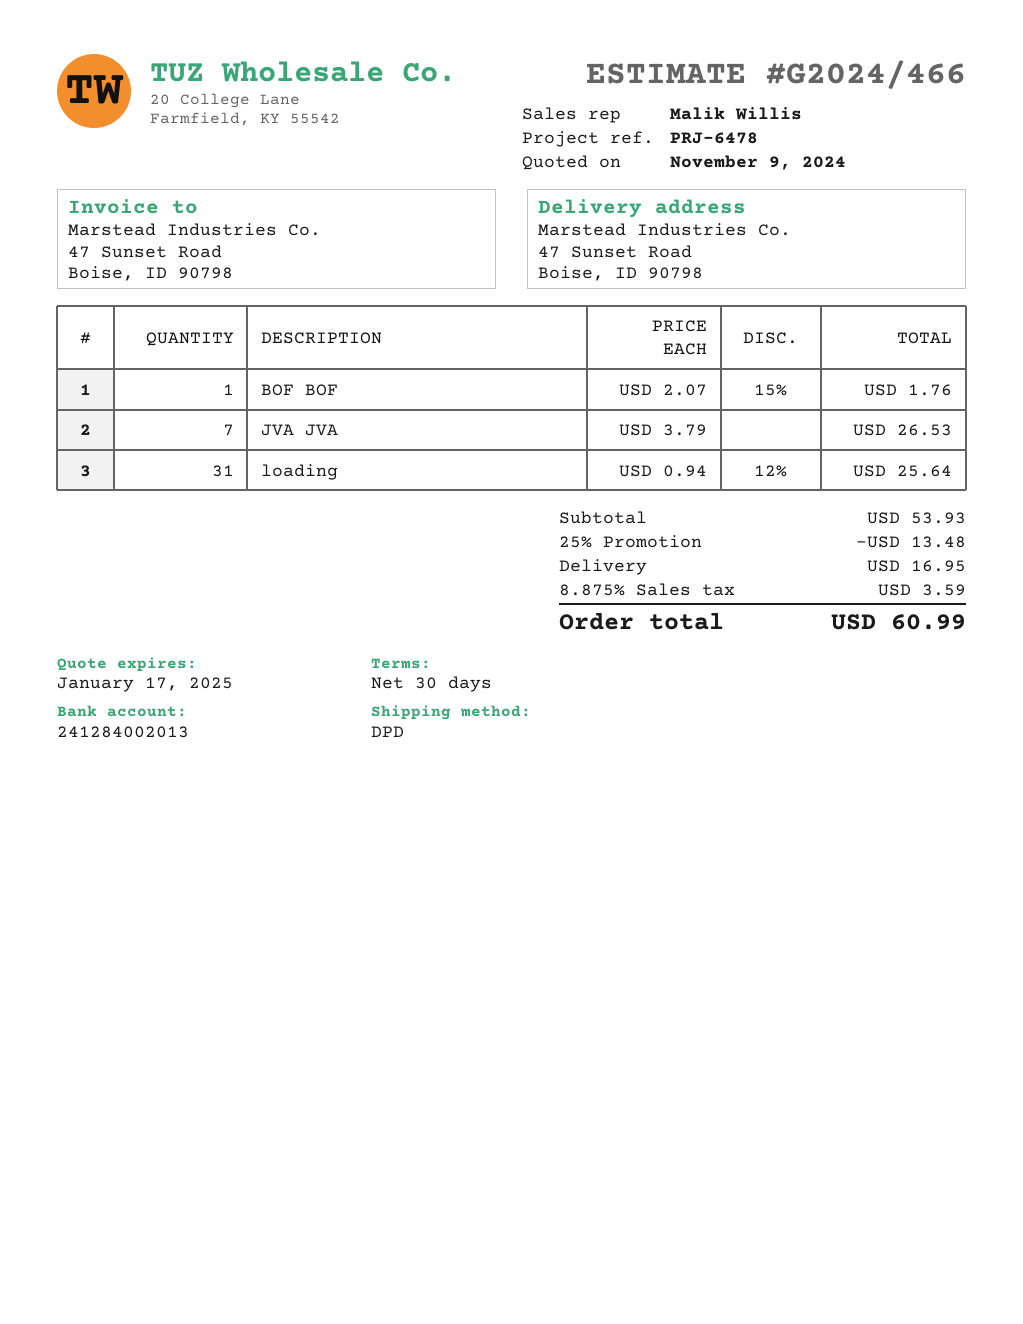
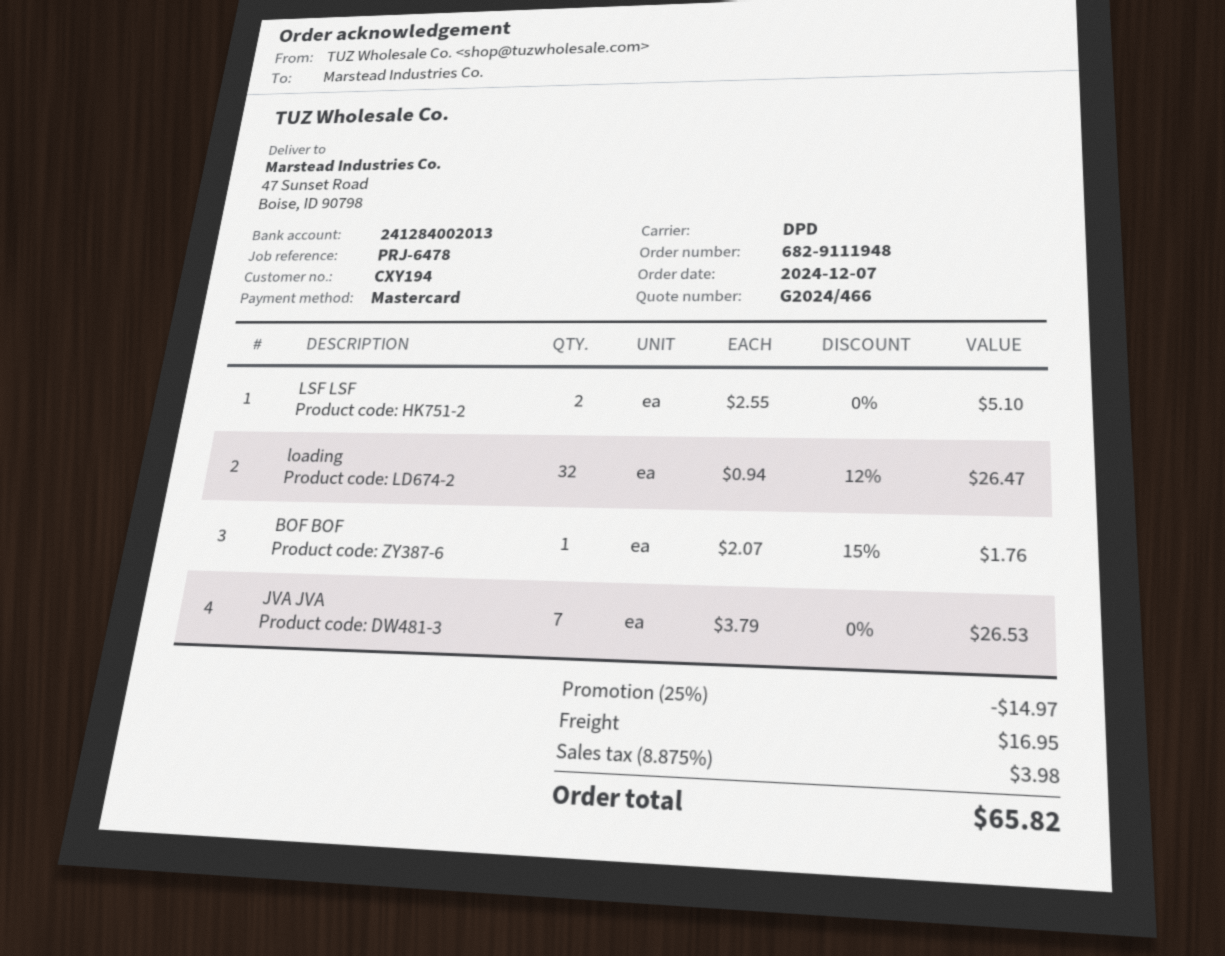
loading: 31 x 0.94 - 12% = 25.64 -> 32 x 0.94 - 12% = 26.47
LSF LSF: none -> 2 x 2.55 = 5.10
discount: 25% = 13.48 -> 25% = 14.97
tax: 8.875% = 3.59 -> 8.875% = 3.98
total: 60.99 -> 65.82

